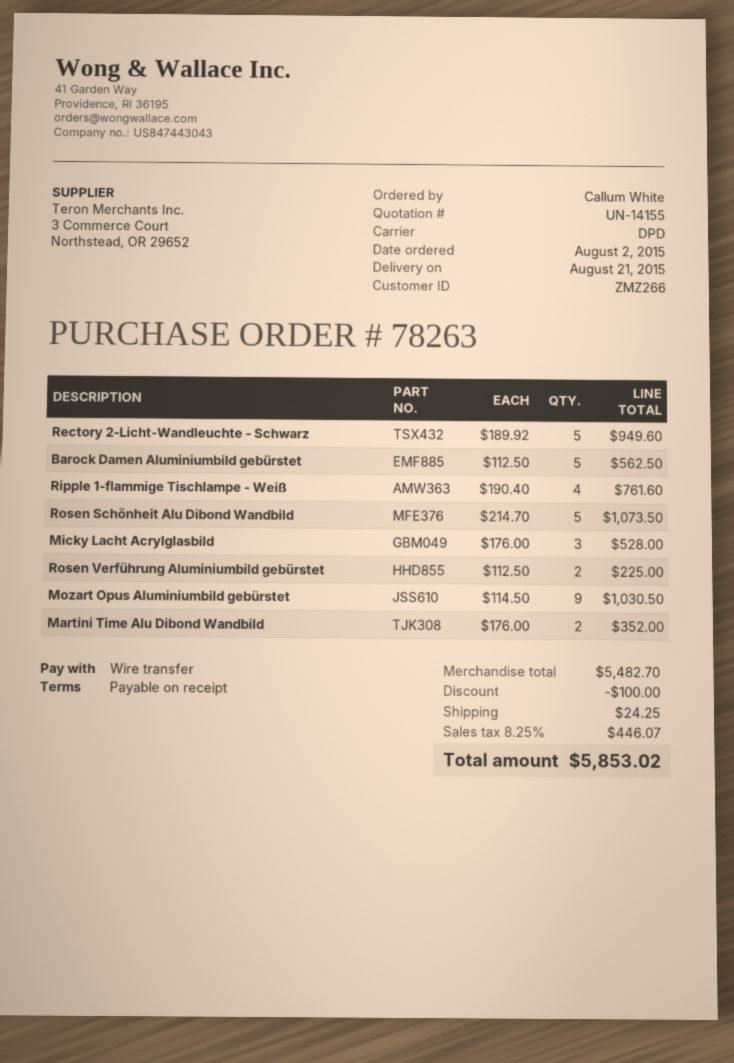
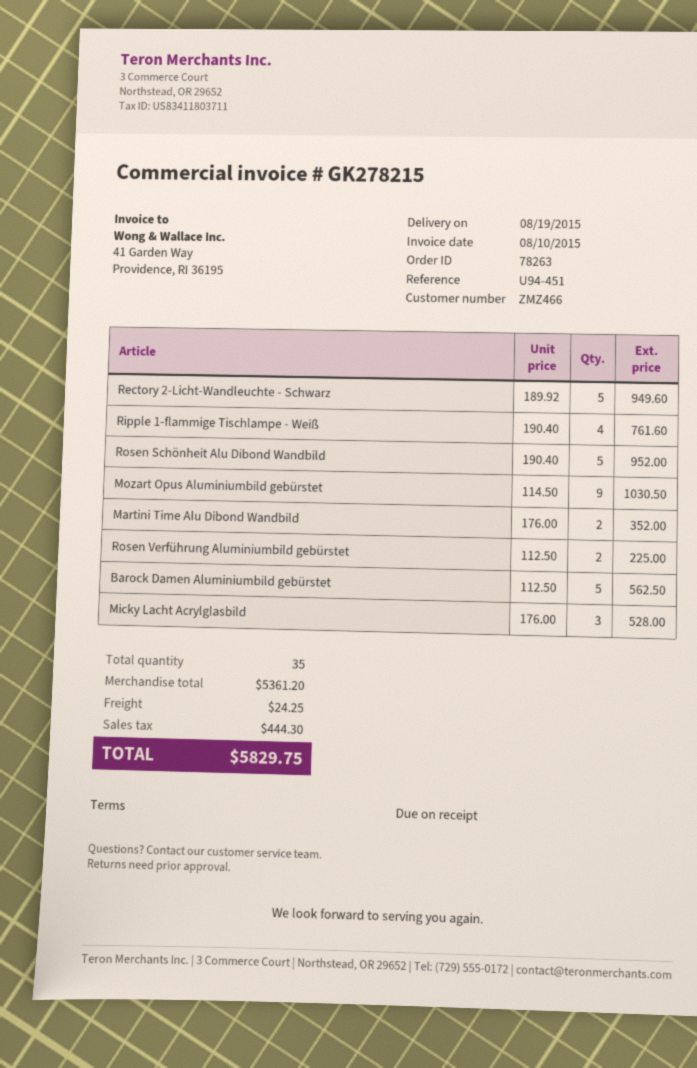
delivery date: 2015-08-21 -> 2015-08-19
customer number: ZMZ266 -> ZMZ466
Rosen Schönheit Alu Dibond Wandbild: 5 x 214.70 = 1073.50 -> 5 x 190.40 = 952.00
subtotal: 5482.70 -> 5361.20
discount: 100.00 -> none
tax: 446.07 -> 444.30
total: 5853.02 -> 5829.75

